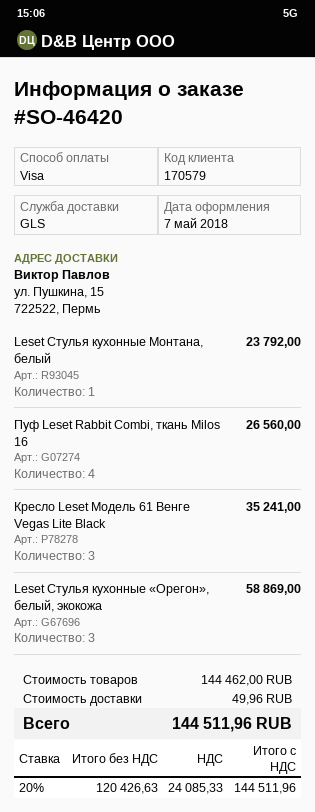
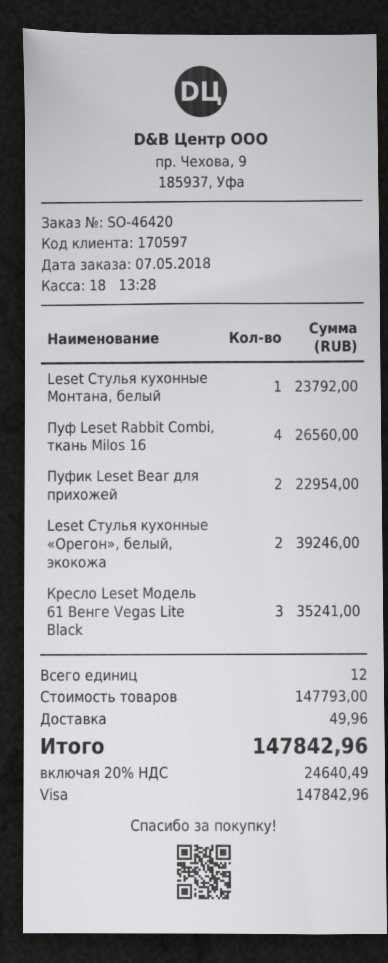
customer number: 170579 -> 170597
Leset Стулья кухонные «Орегон», белый, экокожа: 3 for 58869.00 -> 2 for 39246.00
Пуфик Leset Bear для прихожей: none -> 2 for 22954.00
subtotal: 144462.00 -> 147793.00
tax: 20% = 24085.33 -> 20% = 24640.49
total: 144511.96 -> 147842.96

